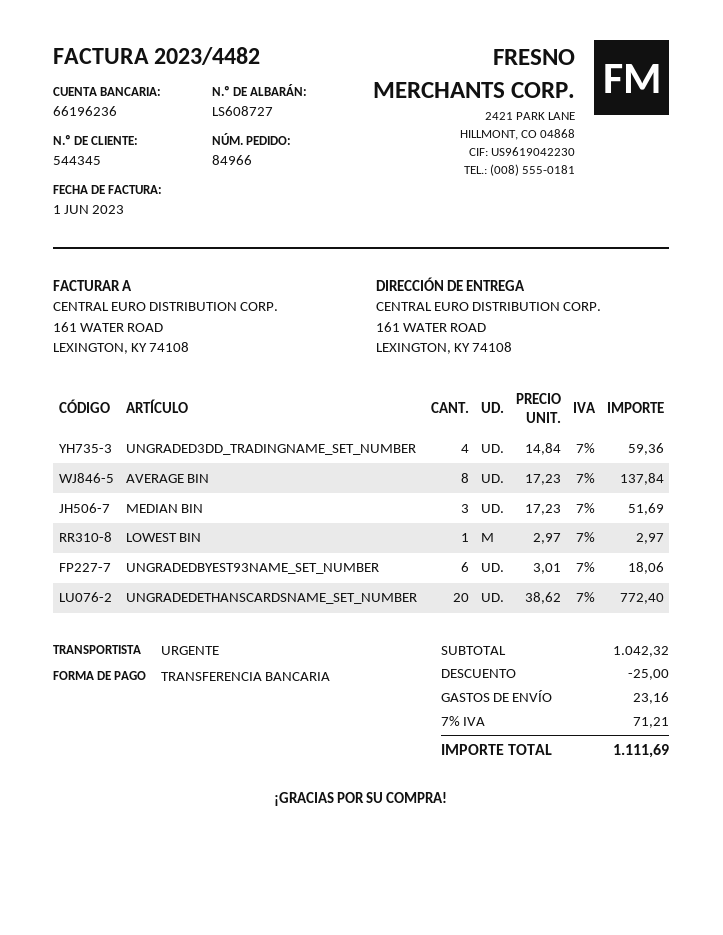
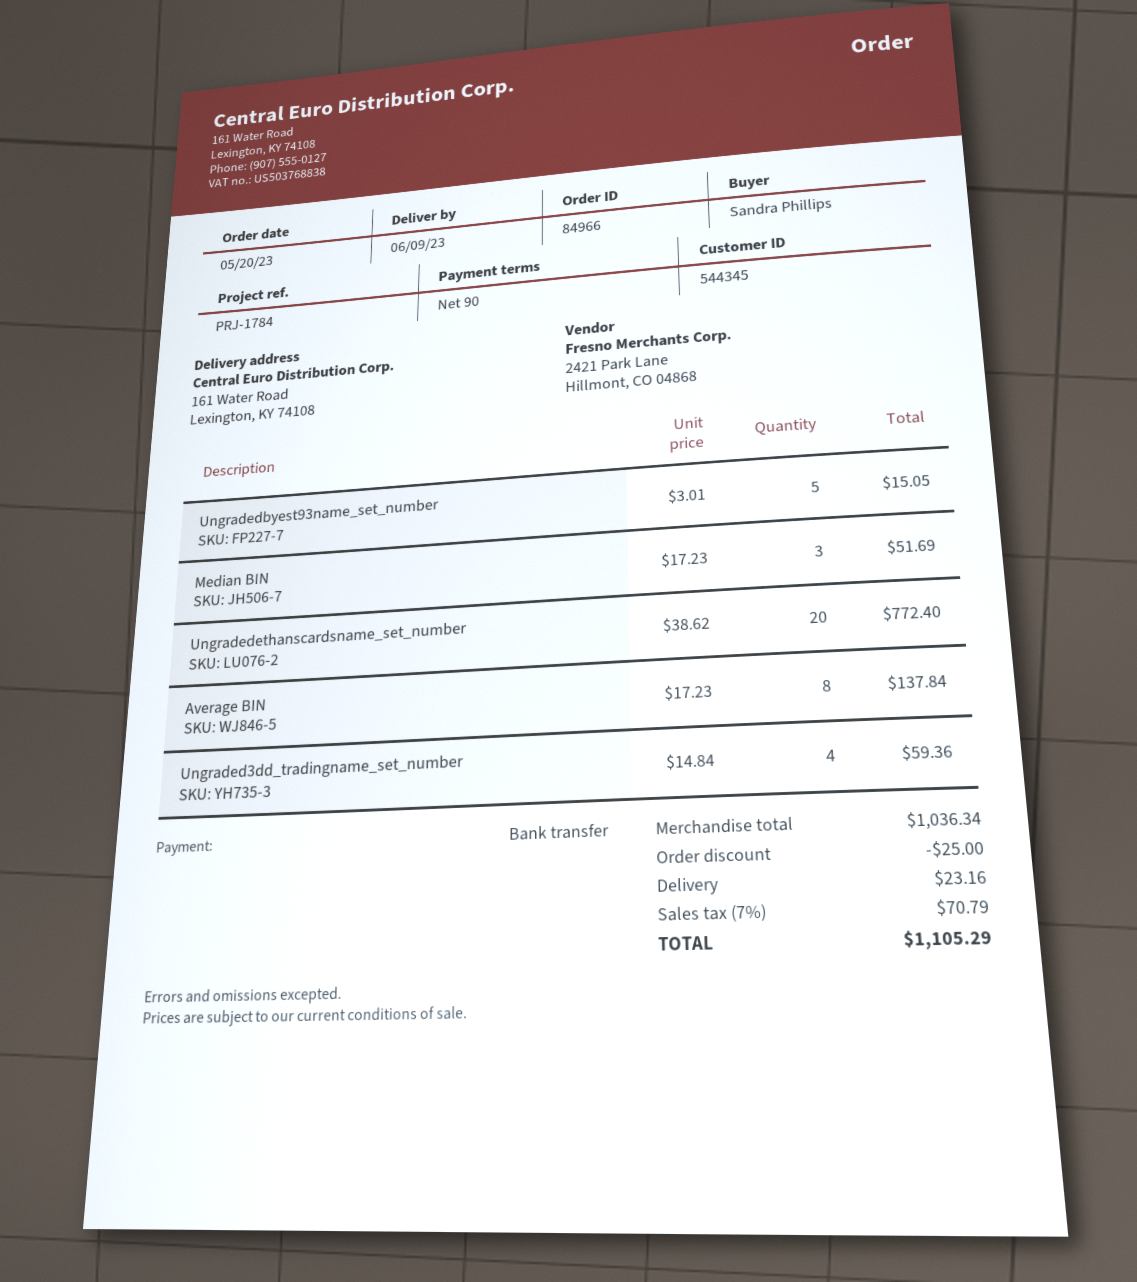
LOWEST BIN: 1 x 2.97 = 2.97 -> none
UNGRADEDBYEST93NAME_SET_NUMBER: 6 x 3.01 = 18.06 -> 5 x 3.01 = 15.05
subtotal: 1042.32 -> 1036.34
tax: 7% = 71.21 -> 7% = 70.79
total: 1111.69 -> 1105.29

